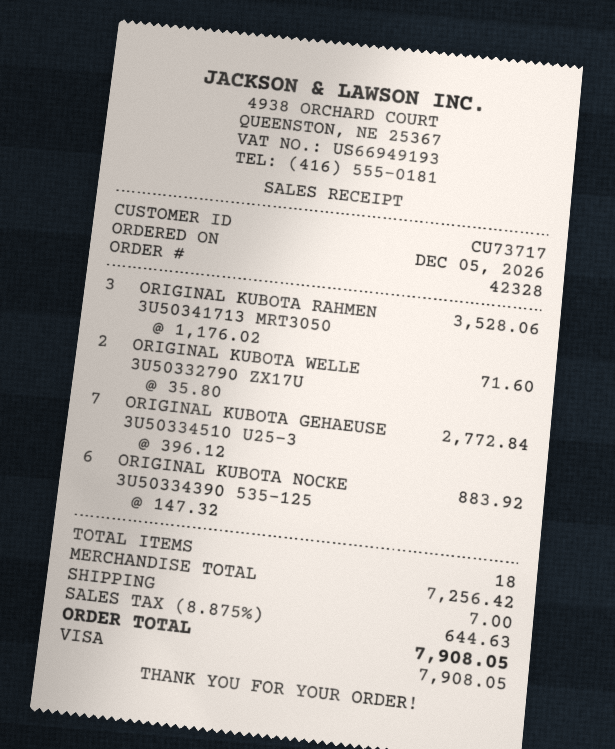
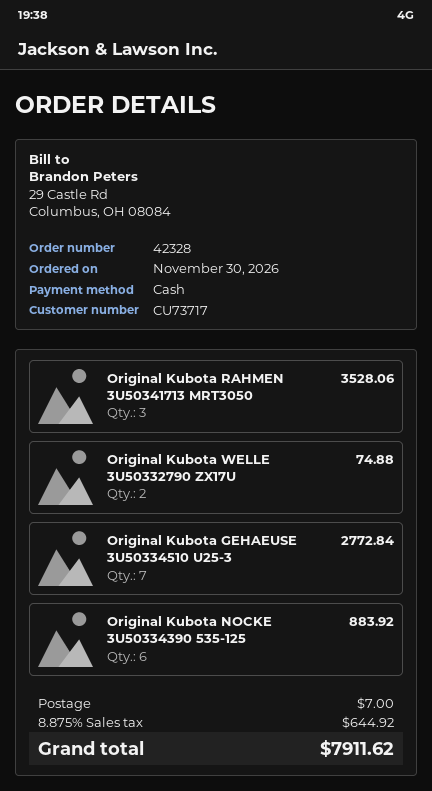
order date: 2026-12-05 -> 2026-11-30
payment method: Visa -> cash
ORIGINAL KUBOTA WELLE 3U50332790 ZX17U: 2 for 71.60 -> 2 for 74.88
tax: 8.875% = 644.63 -> 8.875% = 644.92
total: 7908.05 -> 7911.62

